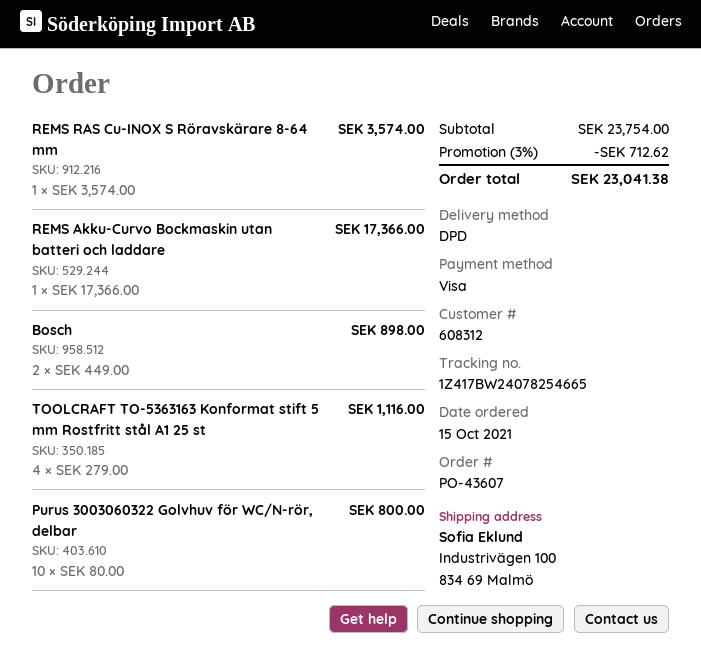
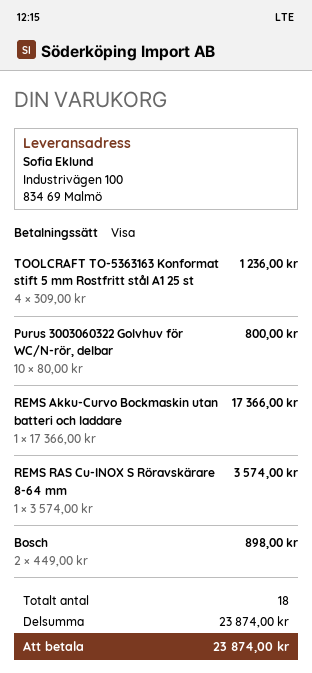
TOOLCRAFT TO-5363163 Konformat stift 5 mm Rostfritt stål A1 25 st: 4 x 279.00 = 1116.00 -> 4 x 309.00 = 1236.00
subtotal: 23754.00 -> 23874.00
discount: 3% = 712.62 -> none
total: 23041.38 -> 23874.00

